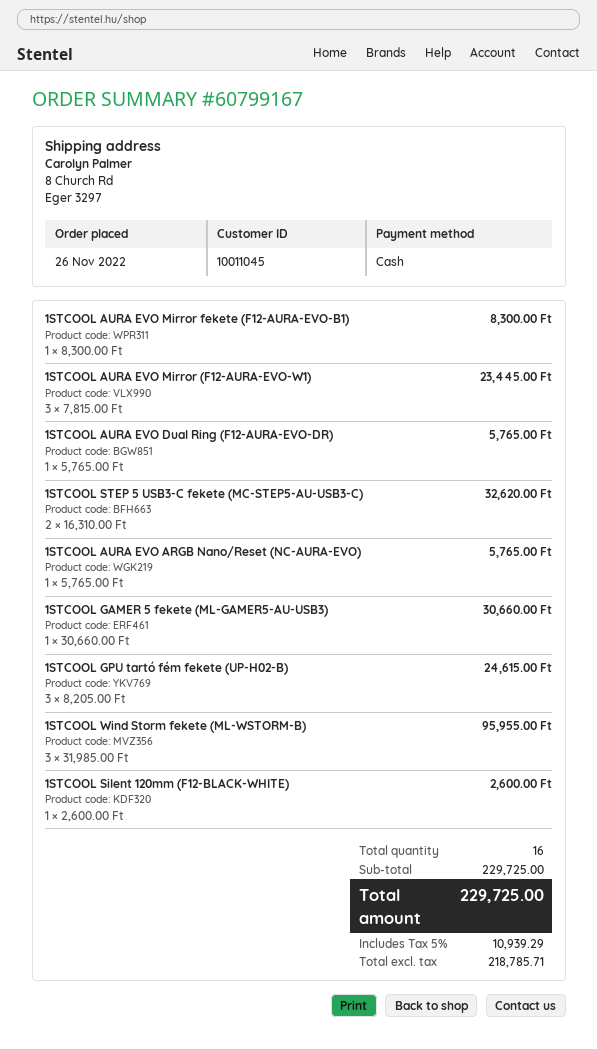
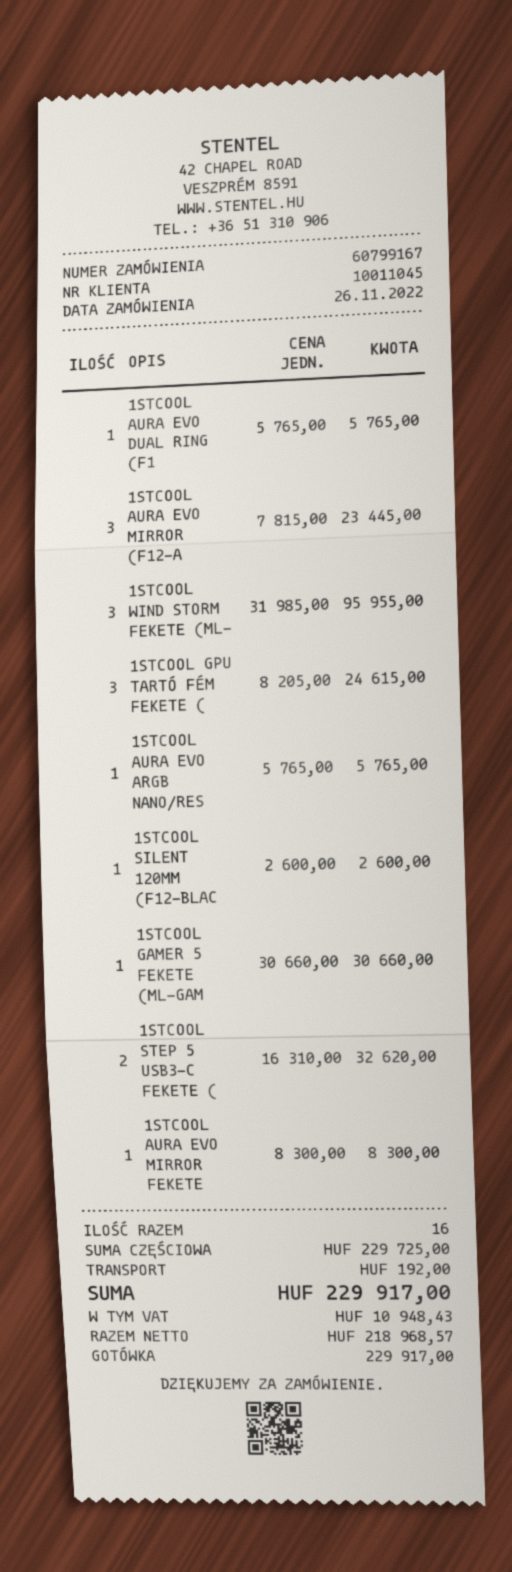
shipping: none -> 192.00
net: 218785.71 -> 218968.57
tax: 10939.29 -> 10948.43
total: 229725.00 -> 229917.00

